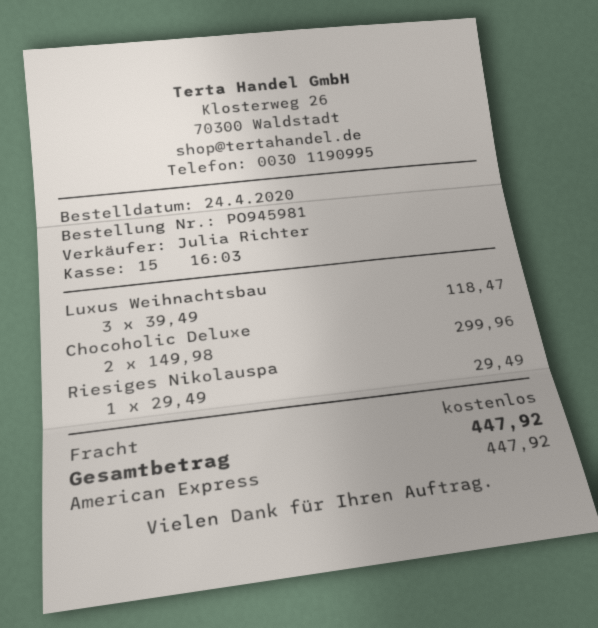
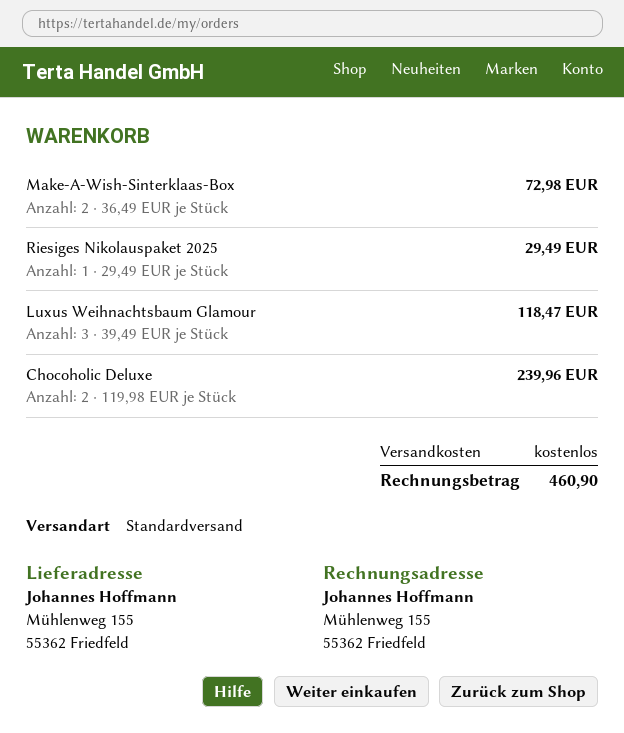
Chocoholic Deluxe: 2 x 149.98 = 299.96 -> 2 x 119.98 = 239.96
Make-A-Wish-Sinterklaas-Box: none -> 2 x 36.49 = 72.98
total: 447.92 -> 460.90

